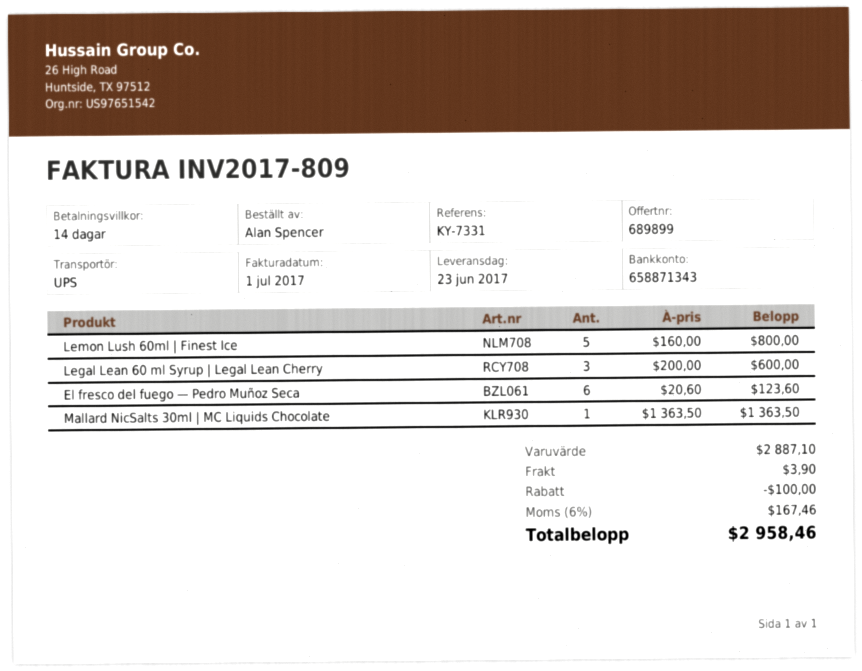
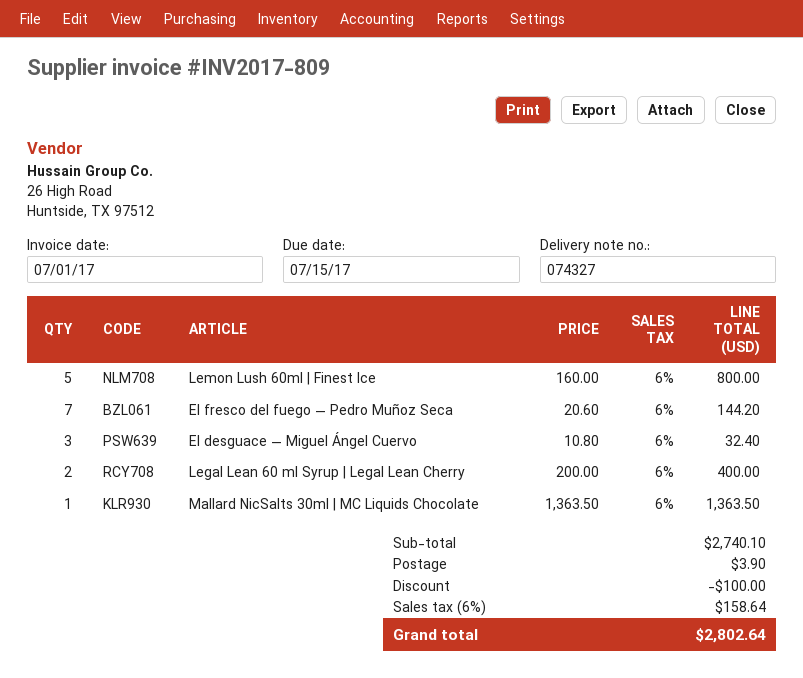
Legal Lean 60 ml Syrup | Legal Lean Cherry: 3 x 200.00 = 600.00 -> 2 x 200.00 = 400.00
El fresco del fuego — Pedro Muñoz Seca: 6 x 20.60 = 123.60 -> 7 x 20.60 = 144.20
El desguace — Miguel Ángel Cuervo: none -> 3 x 10.80 = 32.40
subtotal: 2887.10 -> 2740.10
tax: 6% = 167.46 -> 6% = 158.64
total: 2958.46 -> 2802.64

